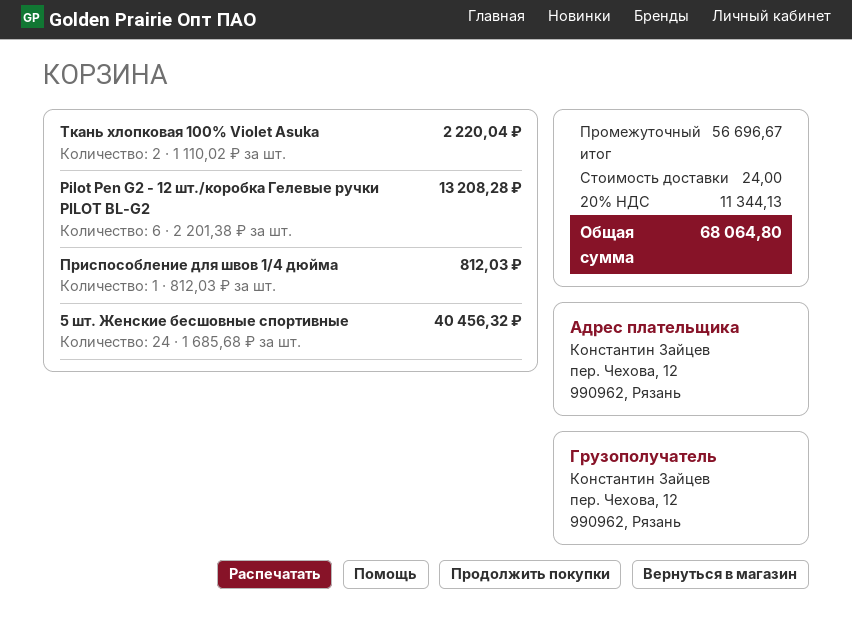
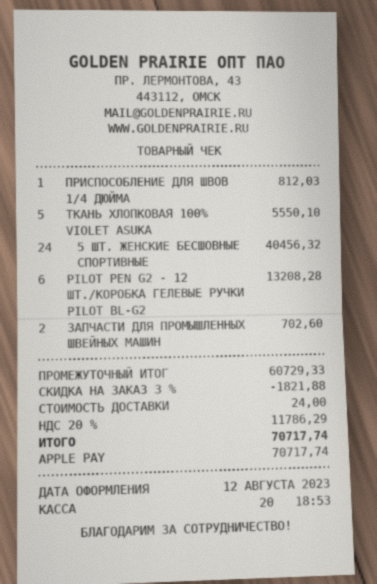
Ткань хлопковая 100% Violet Asuka: 2 for 2220.04 -> 5 for 5550.10
ЗАПЧАСТИ ДЛЯ ПРОМЫШЛЕННЫХ ШВЕЙНЫХ МАШИН: none -> 2 for 702.60
subtotal: 56696.67 -> 60729.33
discount: none -> 3% = 1821.88
tax: 20% = 11344.13 -> 20% = 11786.29
total: 68064.80 -> 70717.74

